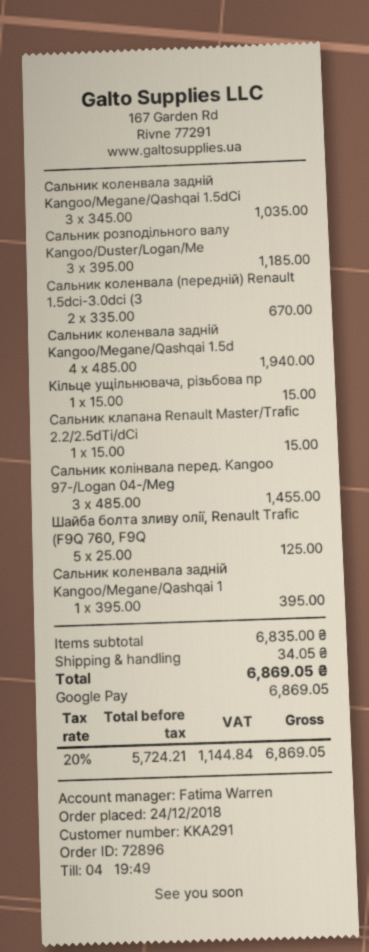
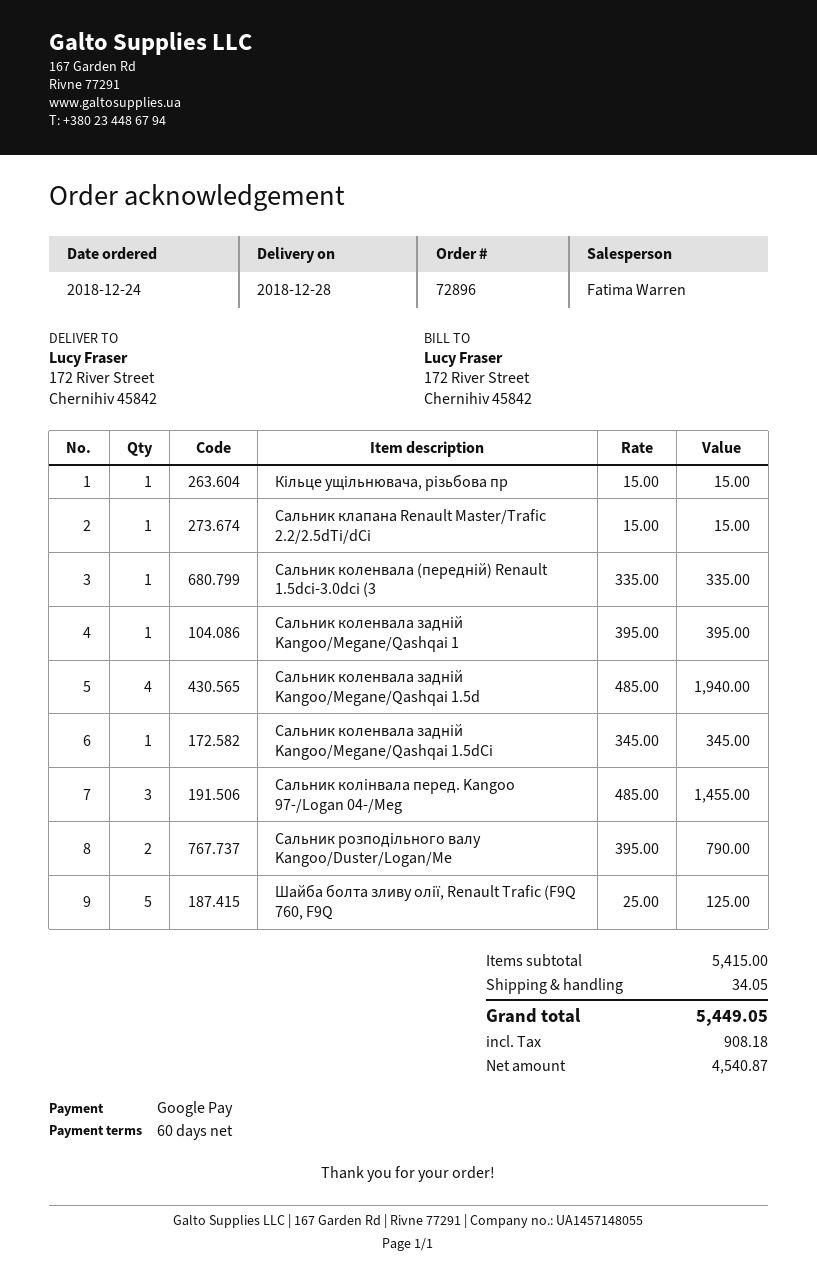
Сальник коленвала задній Kangoo/Megane/Qashqai 1.5dCi: 3 x 345.00 = 1035.00 -> 1 x 345.00 = 345.00
Сальник розподільного валу Kangoo/Duster/Logan/Me: 3 x 395.00 = 1185.00 -> 2 x 395.00 = 790.00
Сальник коленвала (передній) Renault 1.5dci-3.0dci (3: 2 x 335.00 = 670.00 -> 1 x 335.00 = 335.00
subtotal: 6835.00 -> 5415.00
net: 5724.21 -> 4540.87
tax: 1144.84 -> 908.18
total: 6869.05 -> 5449.05

